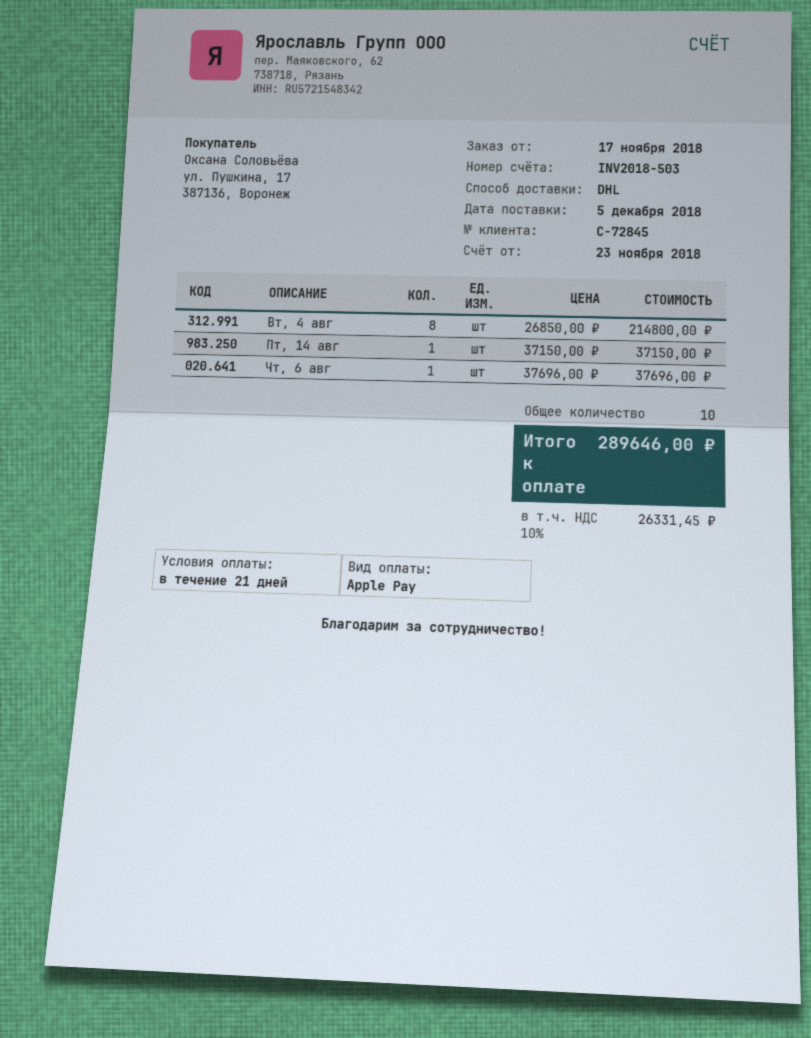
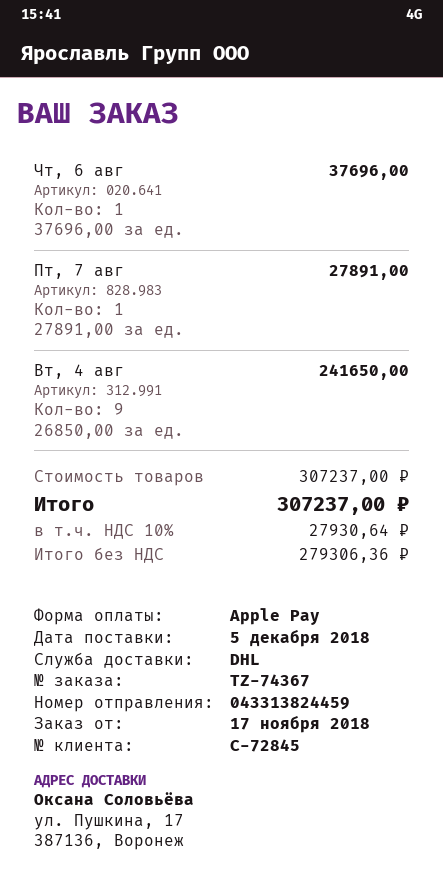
Вт, 4 авг: 8 x 26850.00 = 214800.00 -> 9 x 26850.00 = 241650.00
Пт, 14 авг: 1 x 37150.00 = 37150.00 -> none
Пт, 7 авг: none -> 1 x 27891.00 = 27891.00
tax: 10% = 26331.45 -> 10% = 27930.64
total: 289646.00 -> 307237.00

